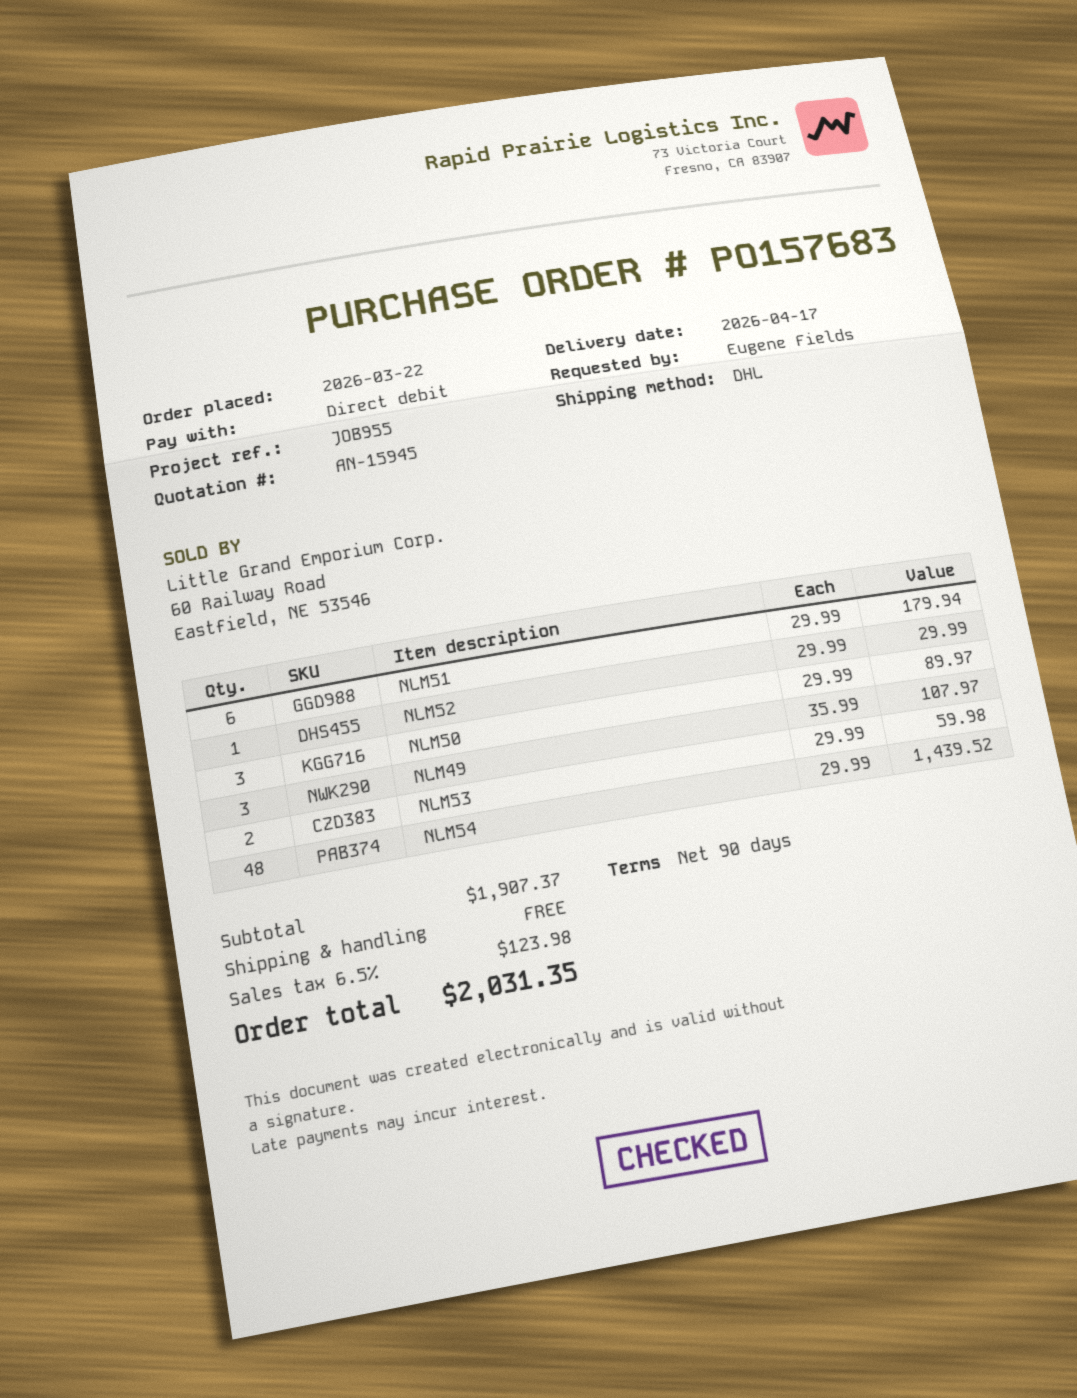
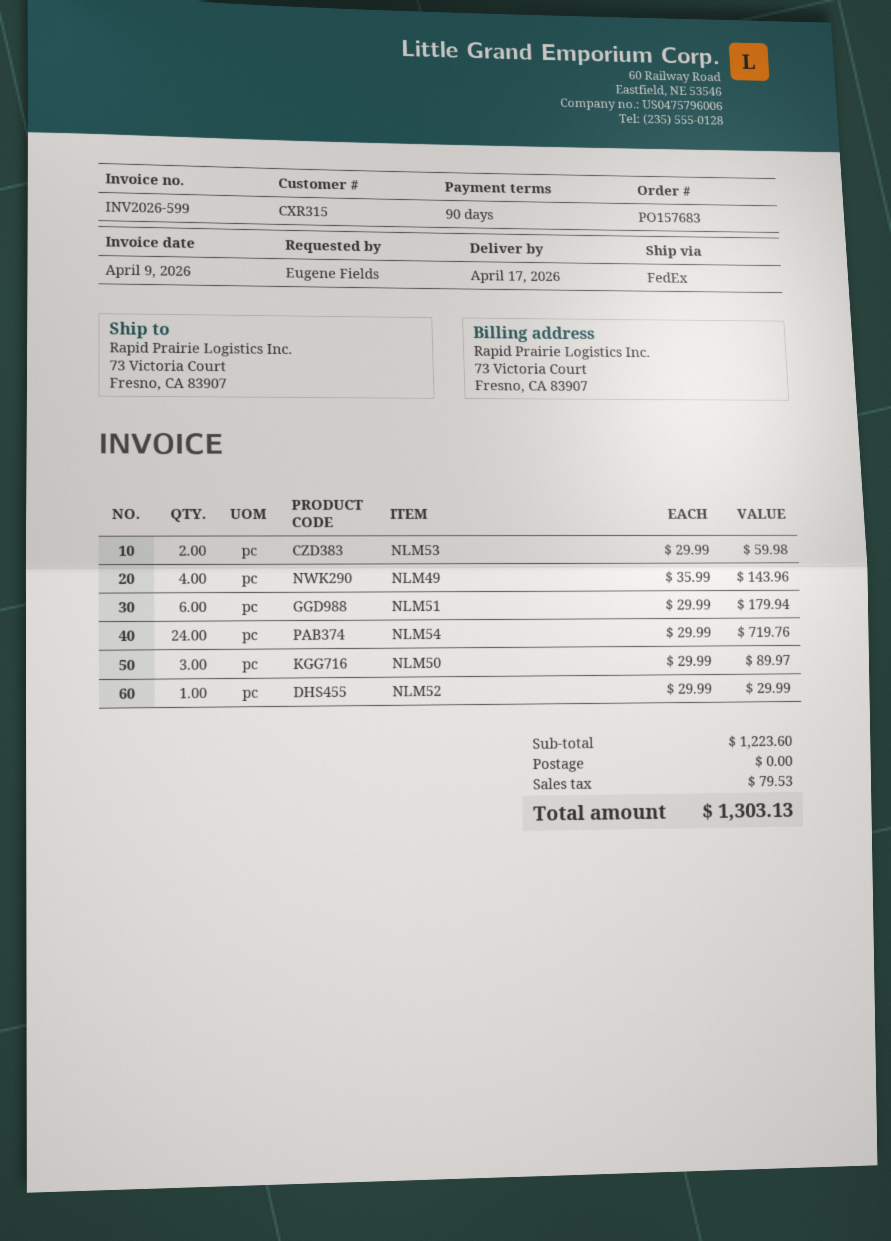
shipping method: DHL -> FedEx
NLM49: 3 x 35.99 = 107.97 -> 4 x 35.99 = 143.96
NLM54: 48 x 29.99 = 1439.52 -> 24 x 29.99 = 719.76
subtotal: 1907.37 -> 1223.60
tax: 123.98 -> 79.53
total: 2031.35 -> 1303.13

